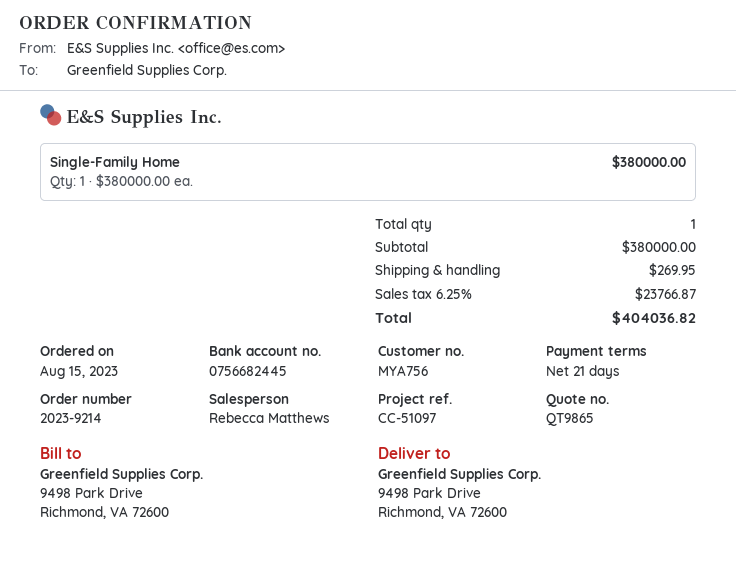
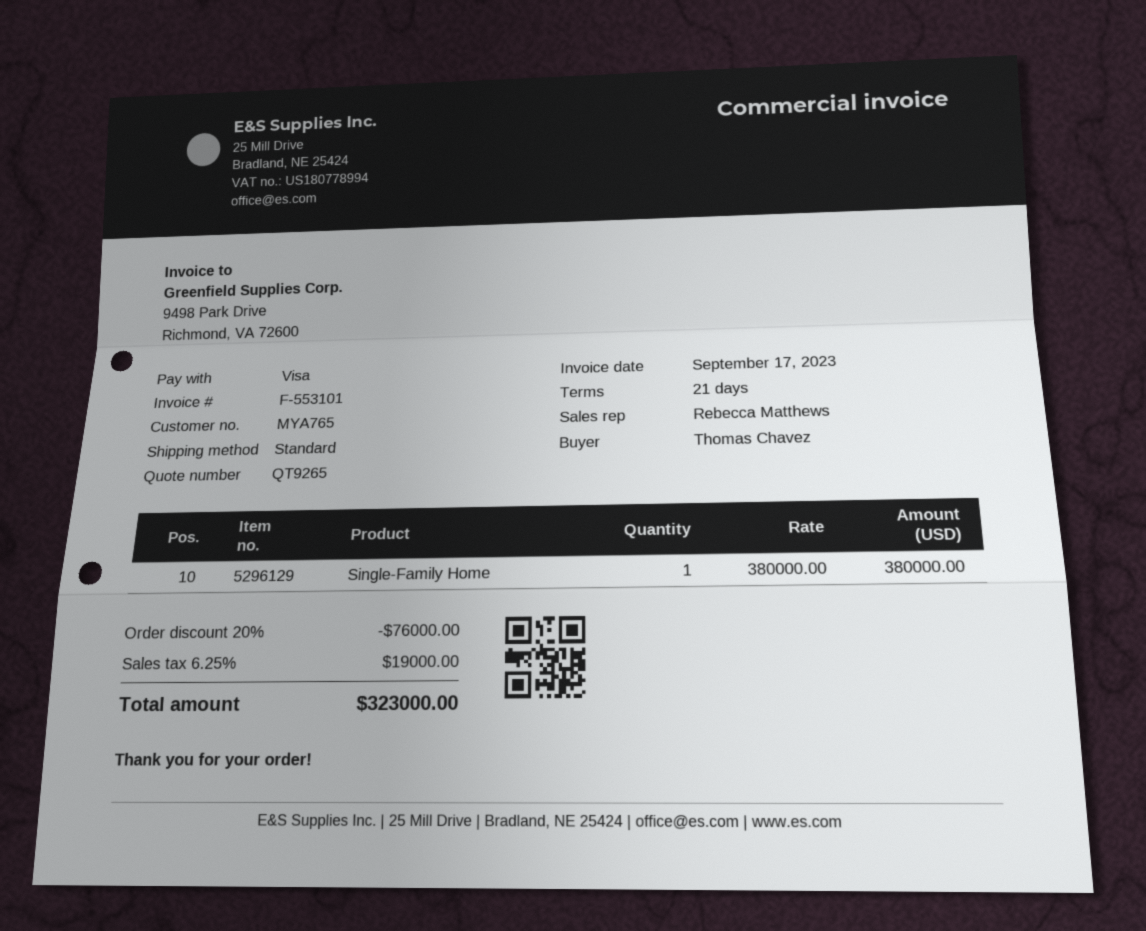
quote number: QT9865 -> QT9265
customer number: MYA756 -> MYA765
discount: none -> 20% = 76000.00
shipping: 269.95 -> none
tax: 6.25% = 23766.87 -> 6.25% = 19000.00
total: 404036.82 -> 323000.00

